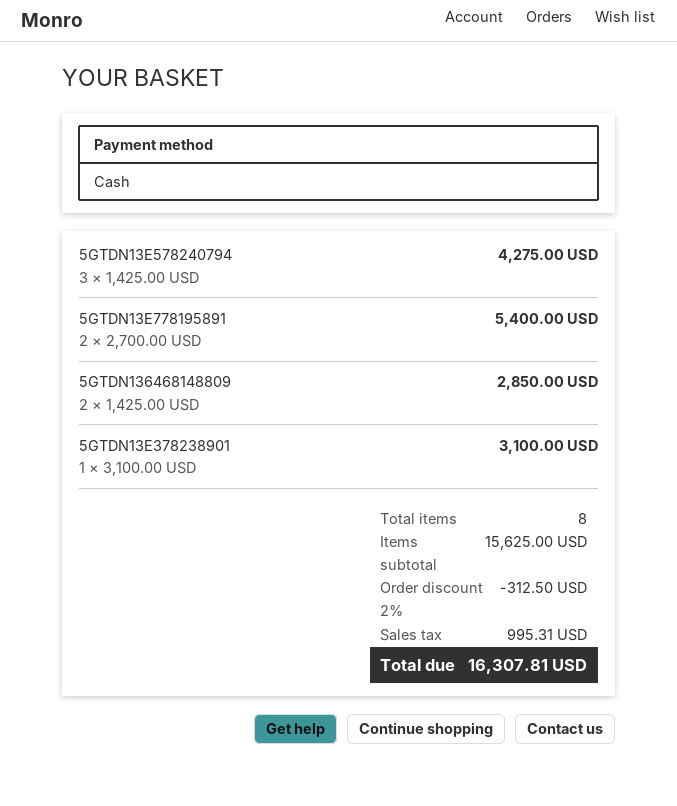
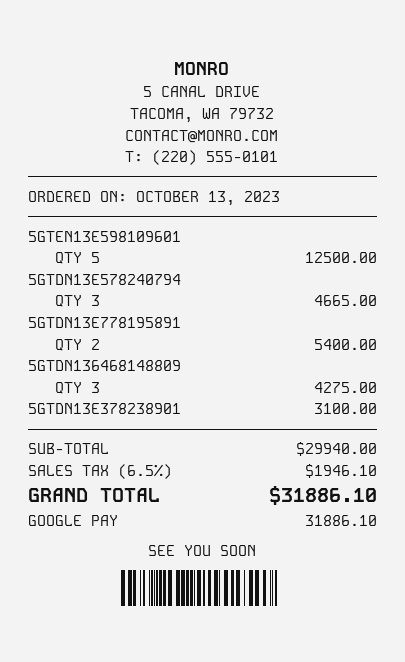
payment method: cash -> Google Pay
5GTDN13E578240794: 3 for 4275.00 -> 3 for 4665.00
5GTDN136468148809: 2 for 2850.00 -> 3 for 4275.00
5GTEN13E598109601: none -> 5 for 12500.00
subtotal: 15625.00 -> 29940.00
discount: 2% = 312.50 -> none
tax: 995.31 -> 1946.10
total: 16307.81 -> 31886.10

